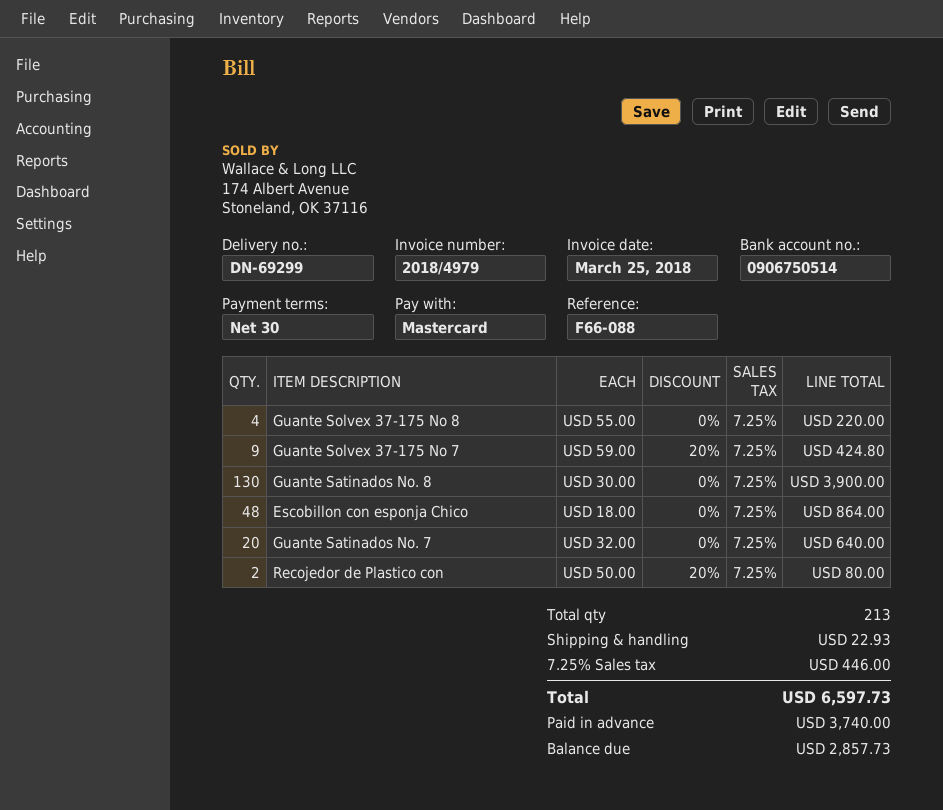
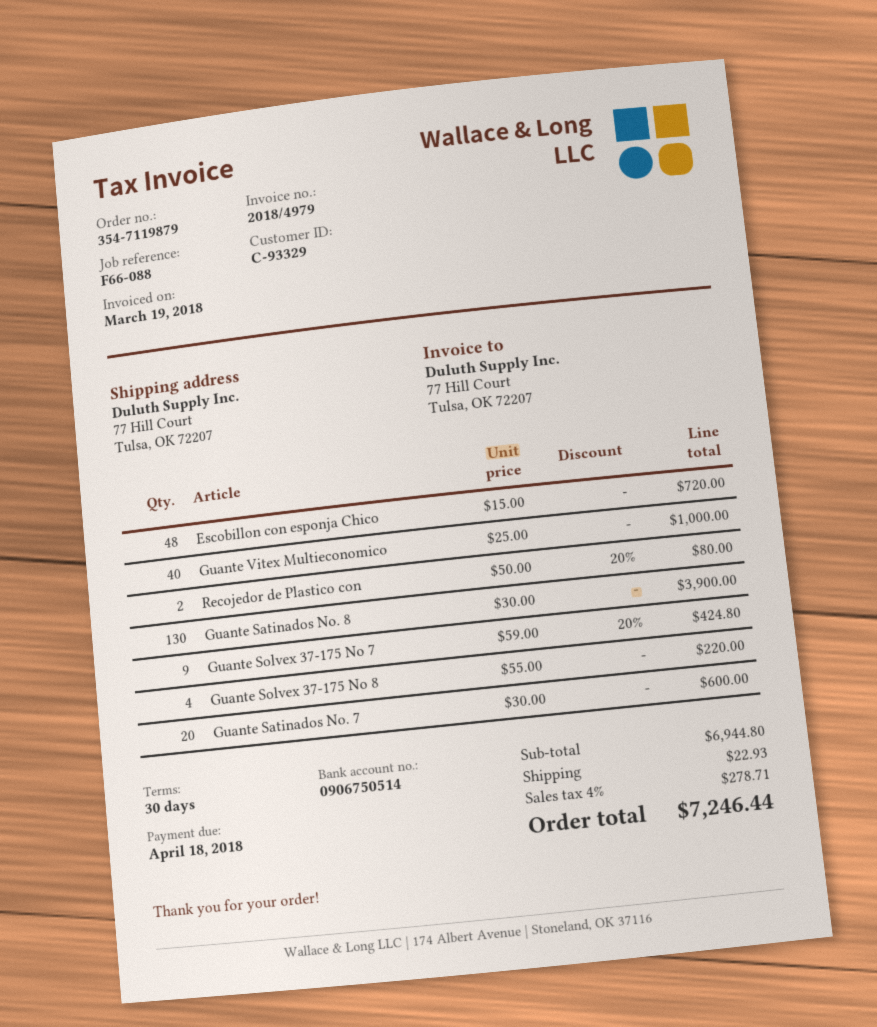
invoice date: 2018-03-25 -> 2018-03-19
Escobillon con esponja Chico: 48 x 18.00 = 864.00 -> 48 x 15.00 = 720.00
Guante Satinados No. 7: 20 x 32.00 = 640.00 -> 20 x 30.00 = 600.00
Guante Vitex Multieconomico: none -> 40 x 25.00 = 1000.00
tax: 7.25% = 446.00 -> 4% = 278.71
total: 6597.73 -> 7246.44

